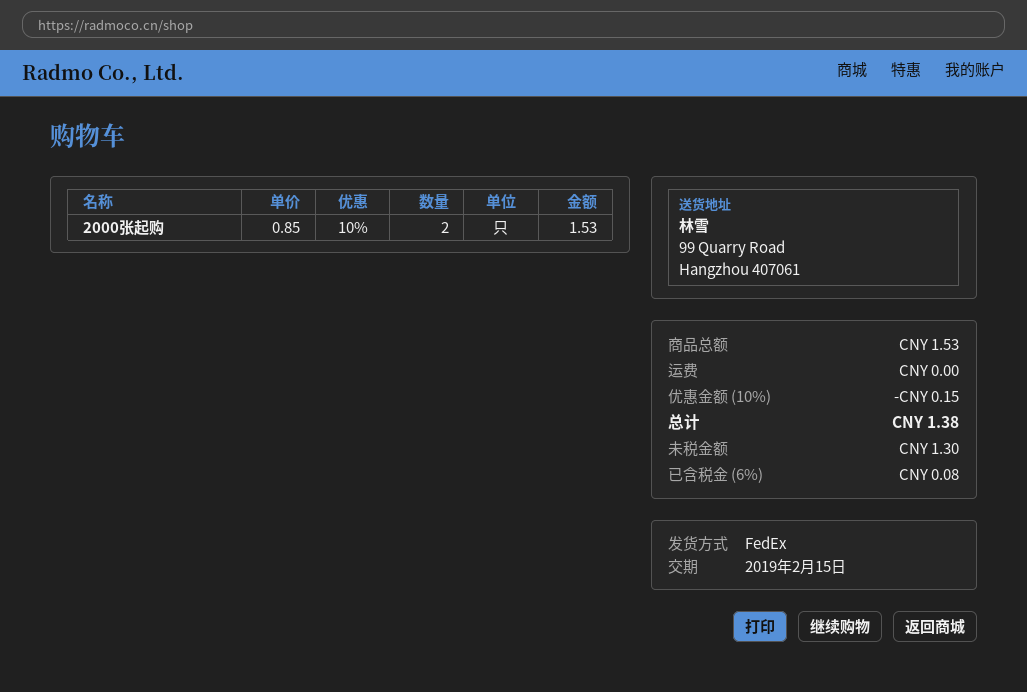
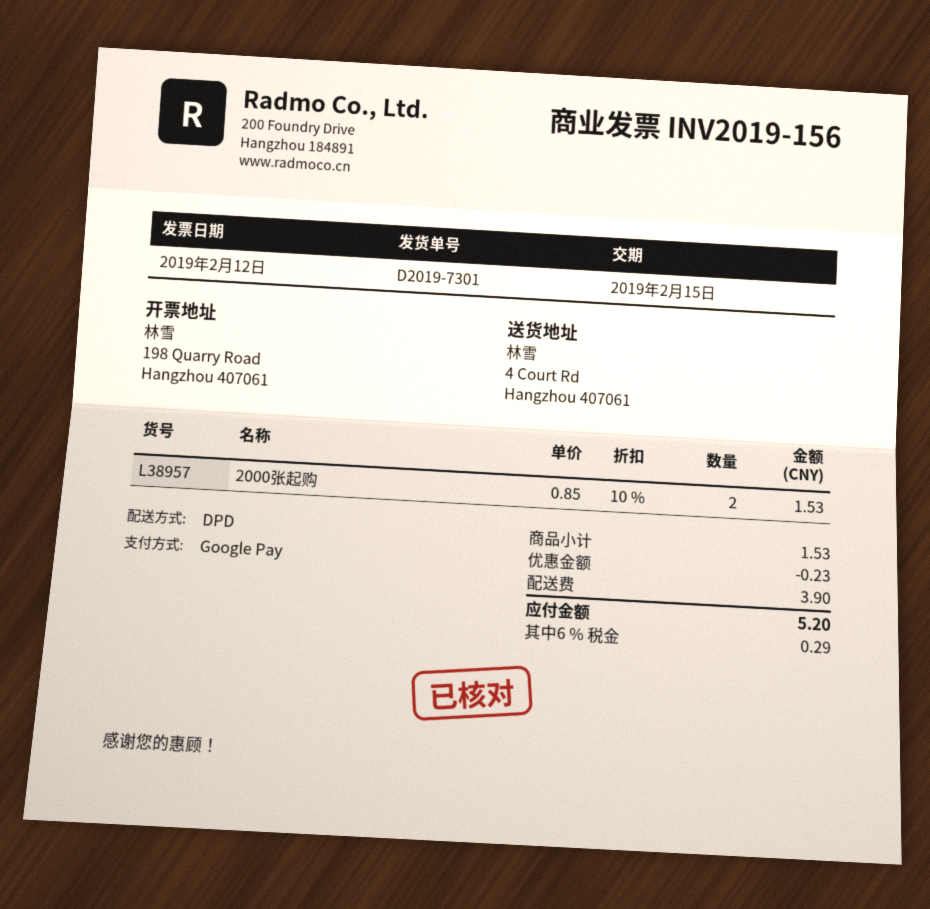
shipping method: FedEx -> DPD
ship to: 99 Quarry Road, Hangzhou 407061 -> 4 Court Rd, Hangzhou 407061
discount: 0.15 -> 0.23
shipping: 0.00 -> 3.90
tax: 6% = 0.08 -> 6% = 0.29
total: 1.38 -> 5.20

